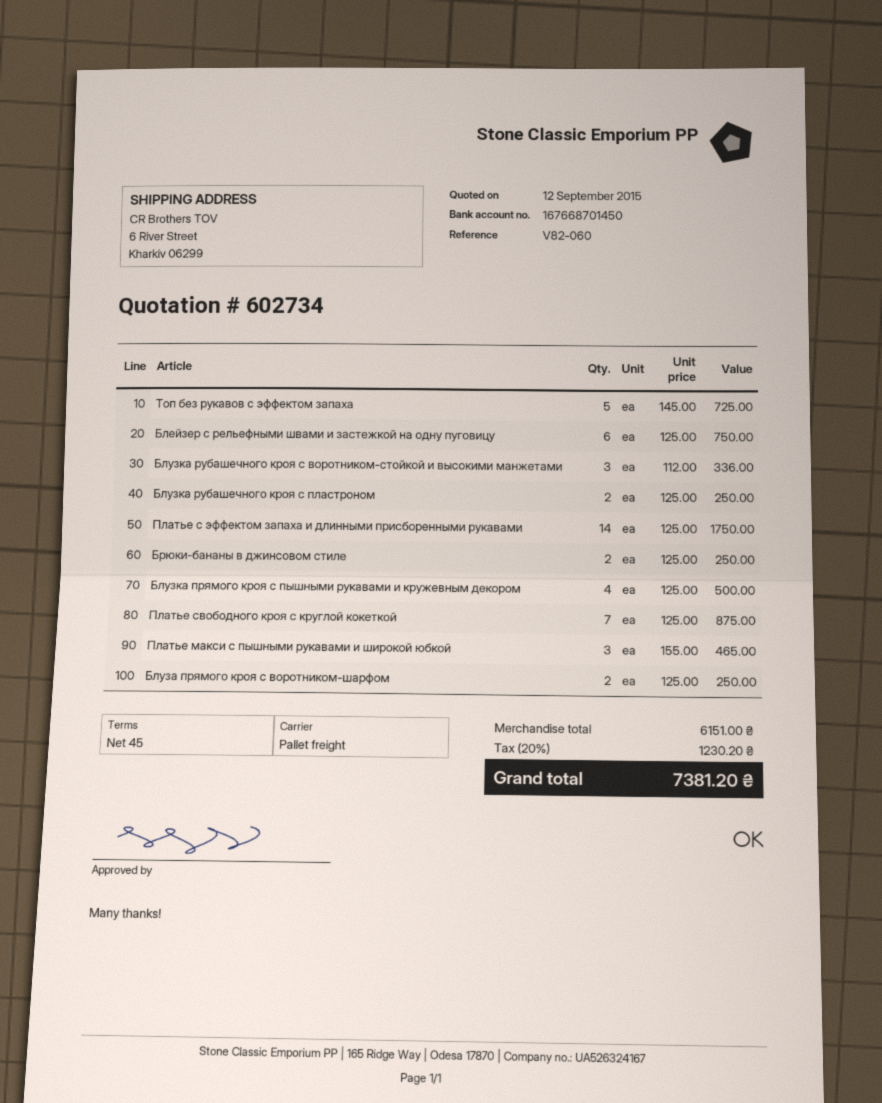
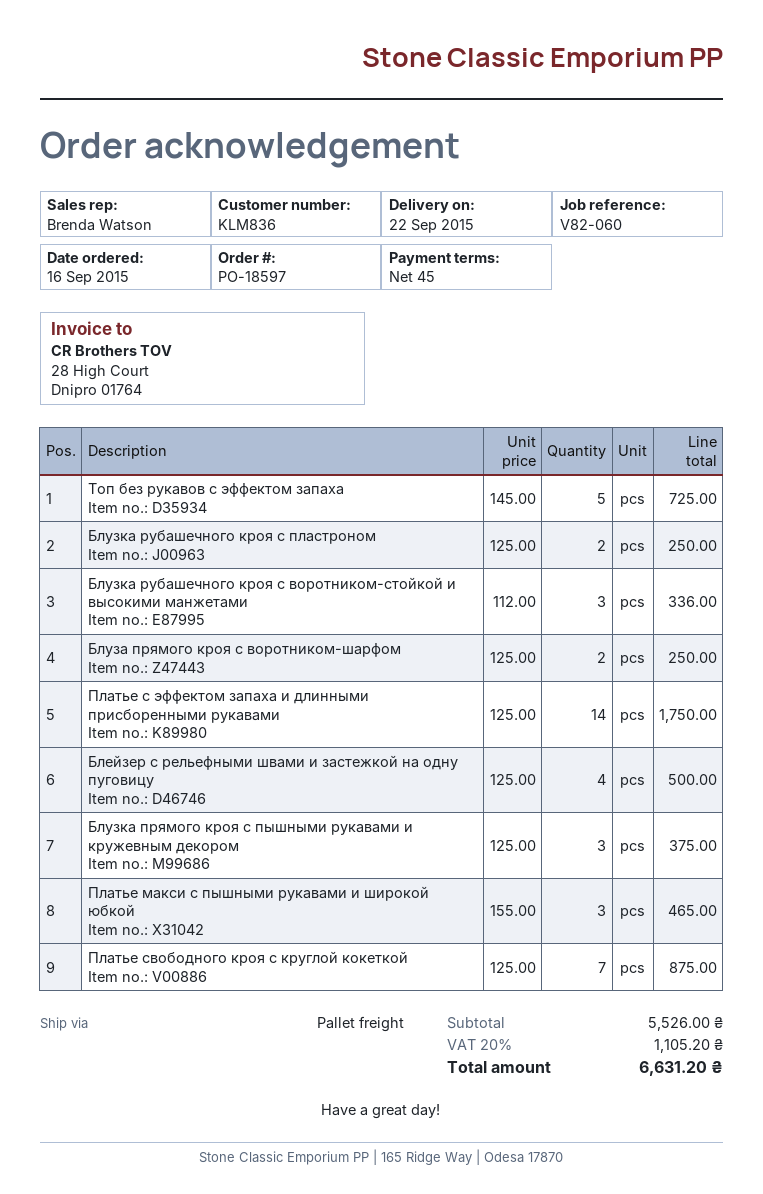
Блейзер с рельефными швами и застежкой на одну пуговицу: 6 x 125.00 = 750.00 -> 4 x 125.00 = 500.00
Брюки-бананы в джинсовом стиле: 2 x 125.00 = 250.00 -> none
Блузка прямого кроя с пышными рукавами и кружевным декором: 4 x 125.00 = 500.00 -> 3 x 125.00 = 375.00
subtotal: 6151.00 -> 5526.00
tax: 20% = 1230.20 -> 20% = 1105.20
total: 7381.20 -> 6631.20

